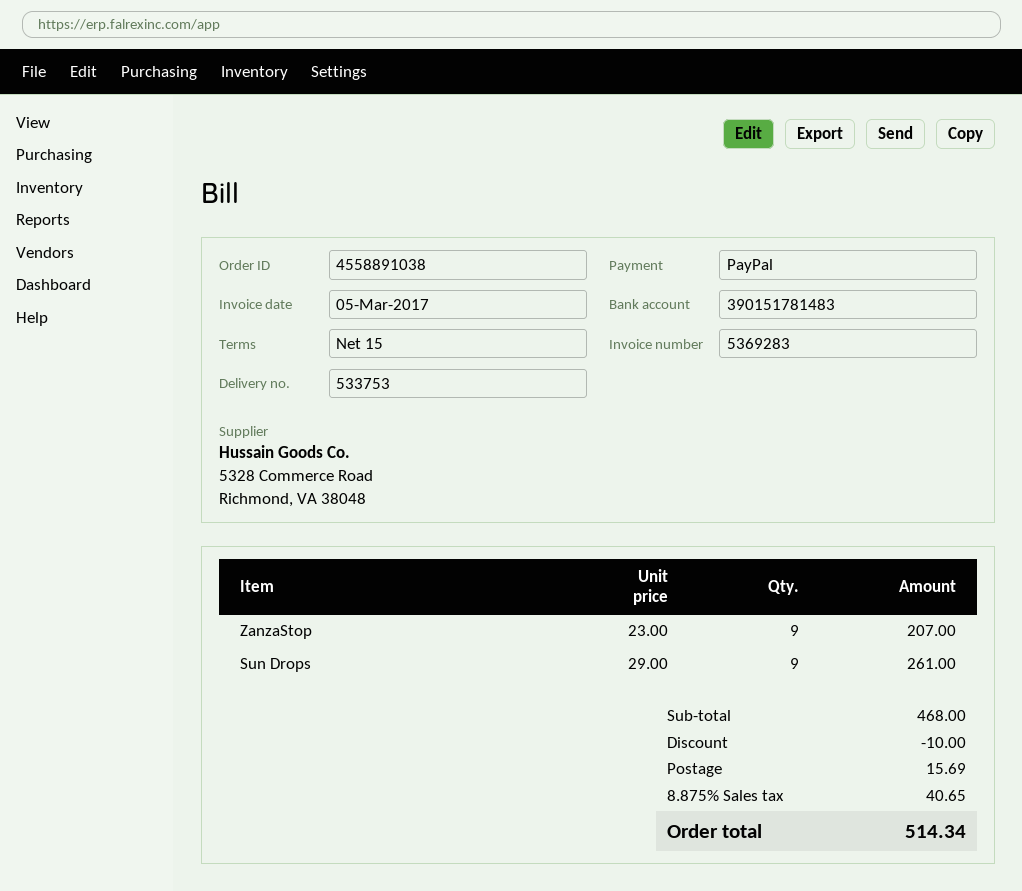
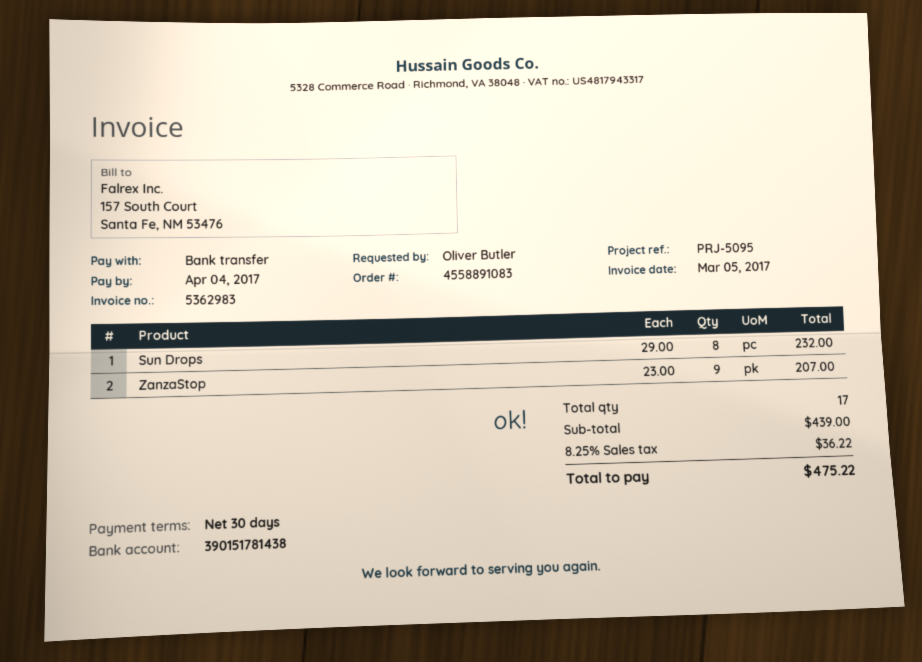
order number: 4558891038 -> 4558891083
invoice number: 5369283 -> 5362983
payment terms: 15 days -> 30 days
payment method: PayPal -> bank transfer
bank account: 390151781483 -> 390151781438
Sun Drops: 9 x 29.00 = 261.00 -> 8 x 29.00 = 232.00
subtotal: 468.00 -> 439.00
discount: 10.00 -> none
shipping: 15.69 -> none
tax: 8.875% = 40.65 -> 8.25% = 36.22
total: 514.34 -> 475.22

